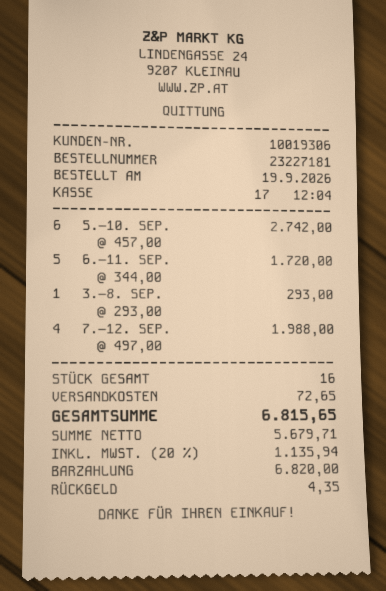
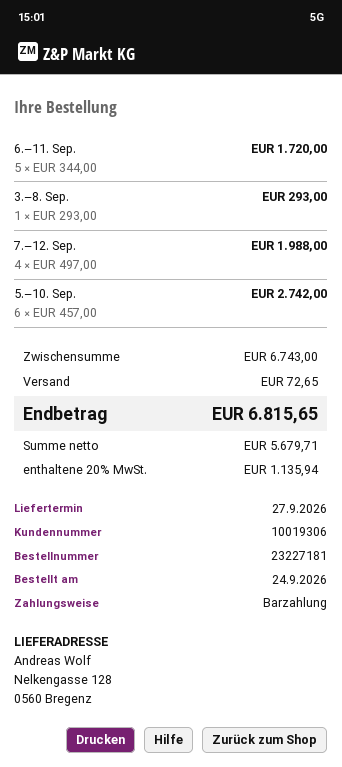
order date: 2026-09-19 -> 2026-09-24

